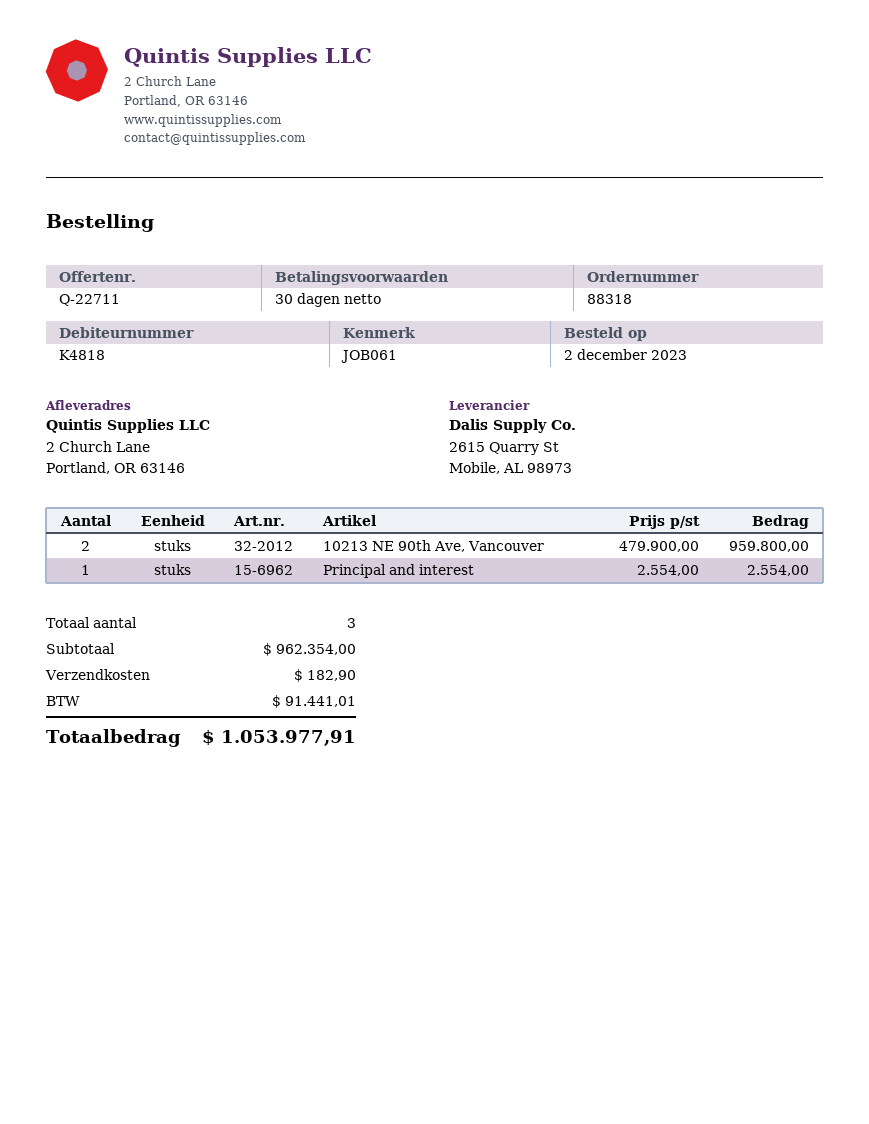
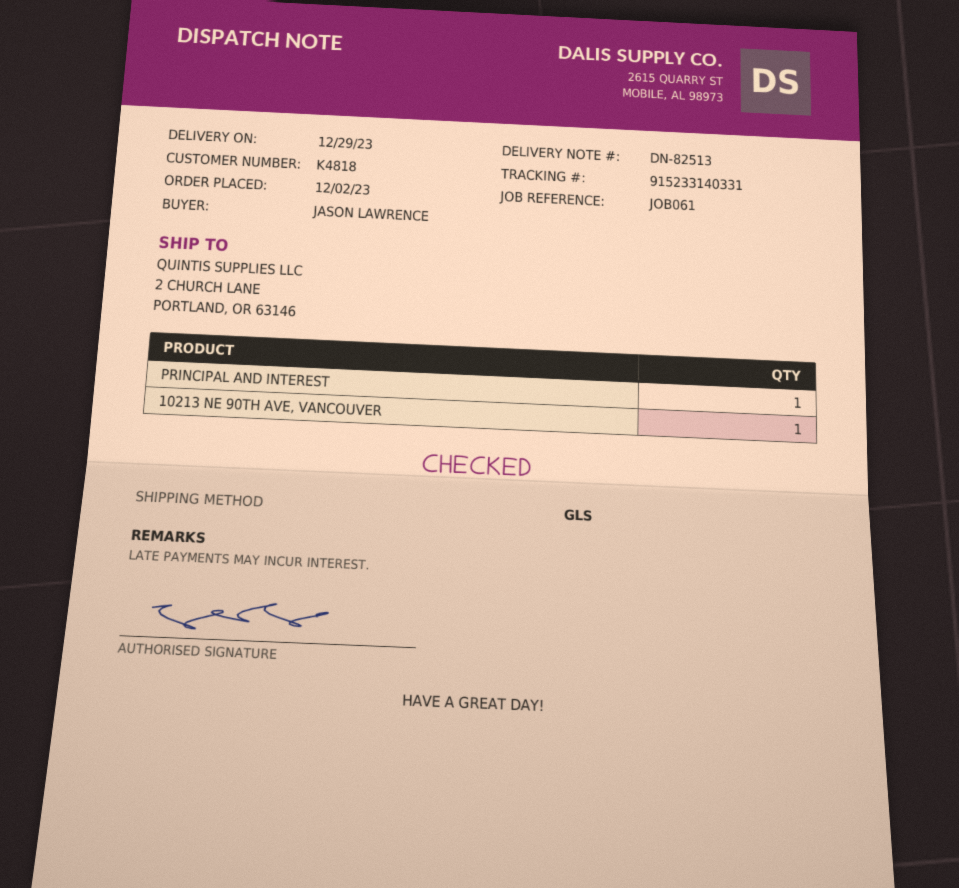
10213 NE 90th Ave, Vancouver: 2 -> 1

